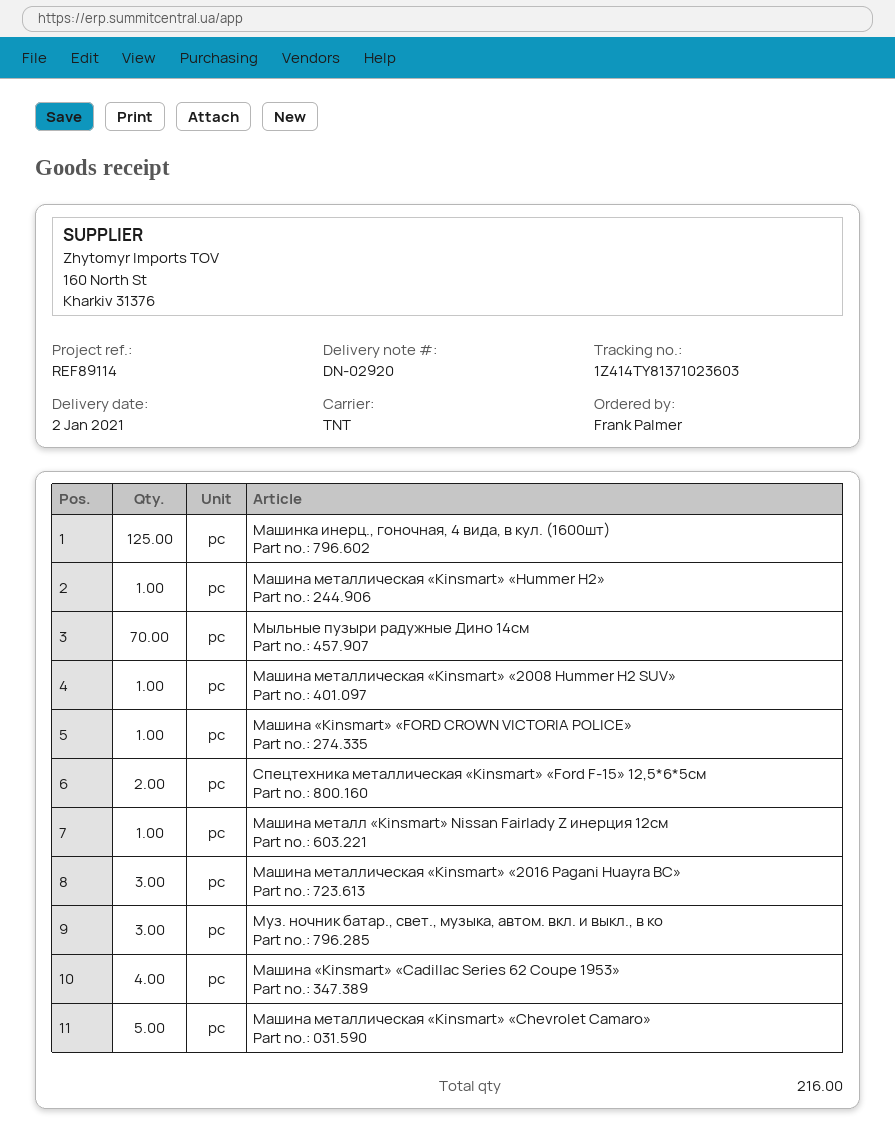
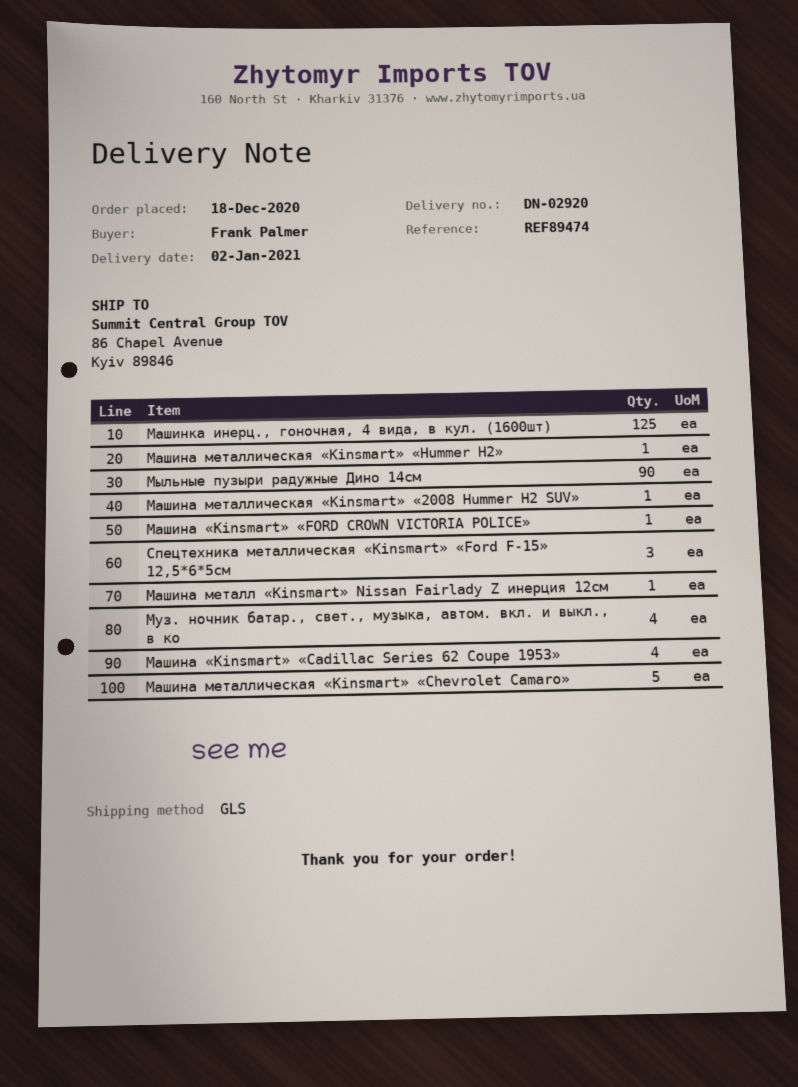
reference: REF89114 -> REF89474
shipping method: TNT -> GLS
Мыльные пузыри радужные Дино 14см: 70 -> 90
Спецтехника металлическая «Kinsmart» «Ford F-15» 12,5*6*5см: 2 -> 3
Машина металлическая «Kinsmart» «2016 Pagani Huayra BC»: 3 -> none
Муз. ночник батар., свет., музыка, автом. вкл. и выкл., в ко: 3 -> 4

